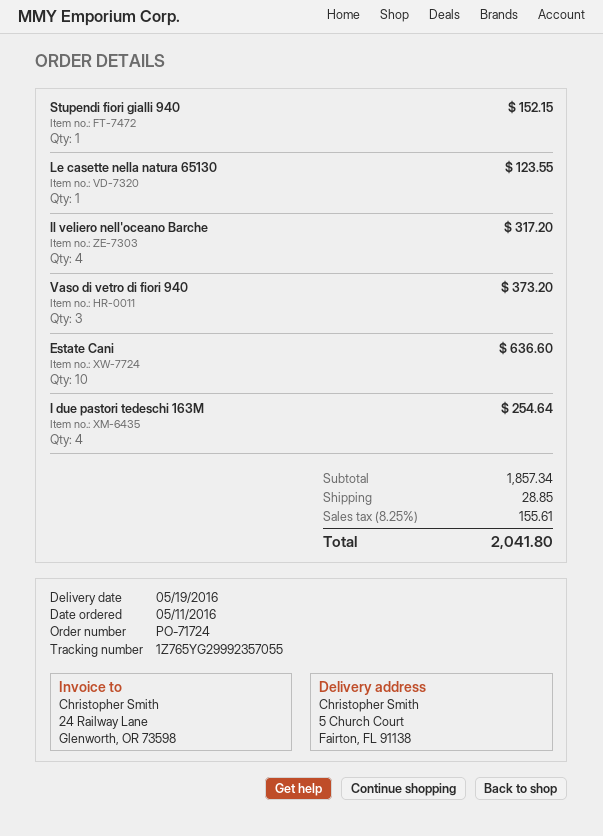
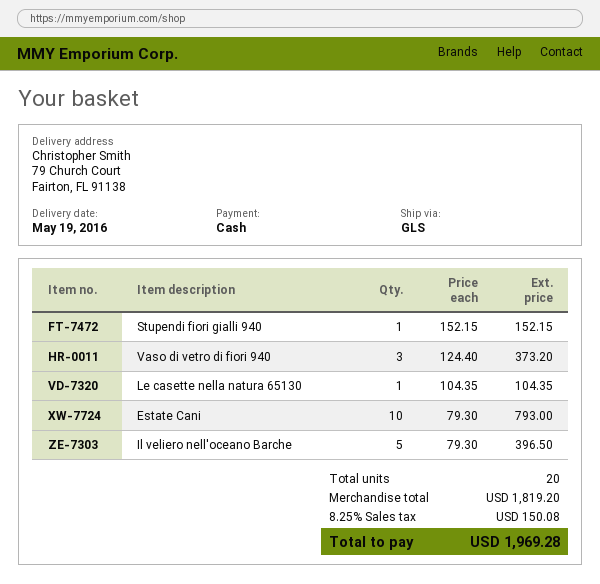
ship to: 5 Church Court, Fairton, FL 91138 -> 79 Church Court, Fairton, FL 91138
Le casette nella natura 65130: 1 for 123.55 -> 1 for 104.35
Il veliero nell'oceano Barche: 4 for 317.20 -> 5 for 396.50
Estate Cani: 10 for 636.60 -> 10 for 793.00
I due pastori tedeschi 163M: 4 for 254.64 -> none
subtotal: 1857.34 -> 1819.20
shipping: 28.85 -> none
tax: 8.25% = 155.61 -> 8.25% = 150.08
total: 2041.80 -> 1969.28

